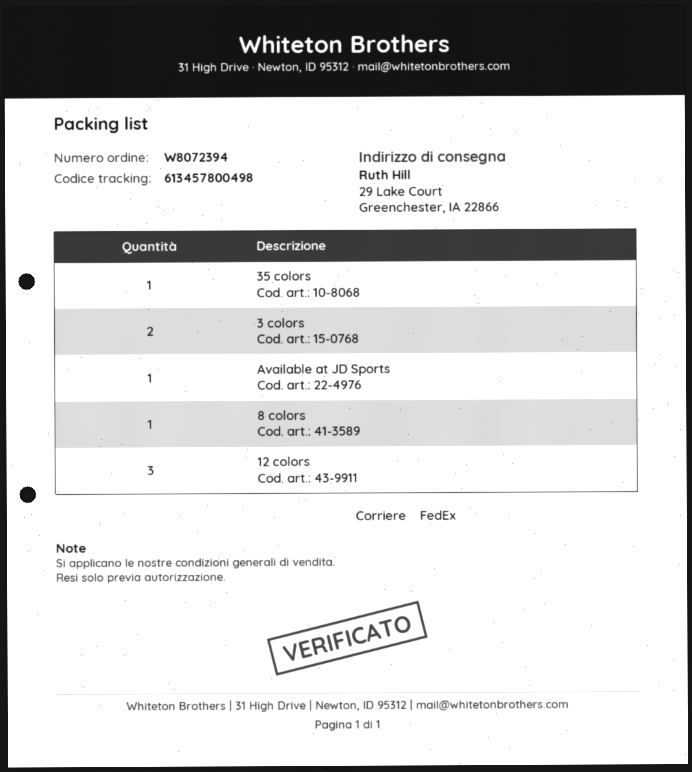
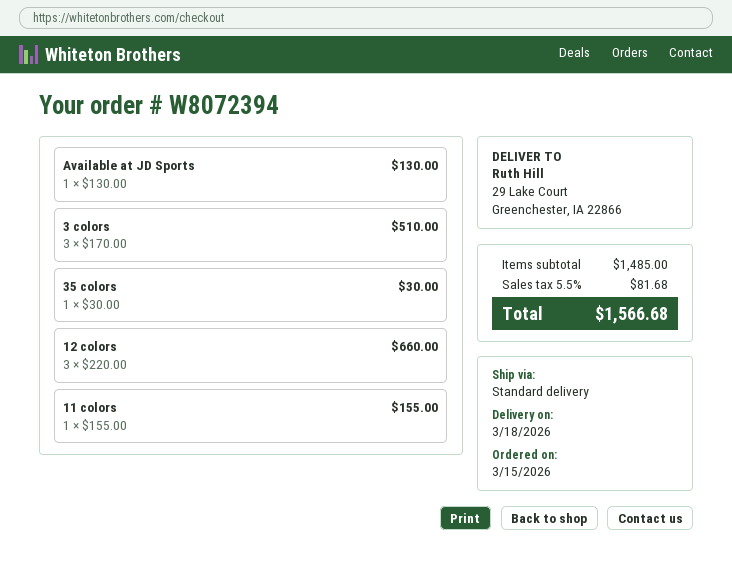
shipping method: FedEx -> standard
3 colors: 2 -> 3
8 colors: 1 -> none
11 colors: none -> 1

